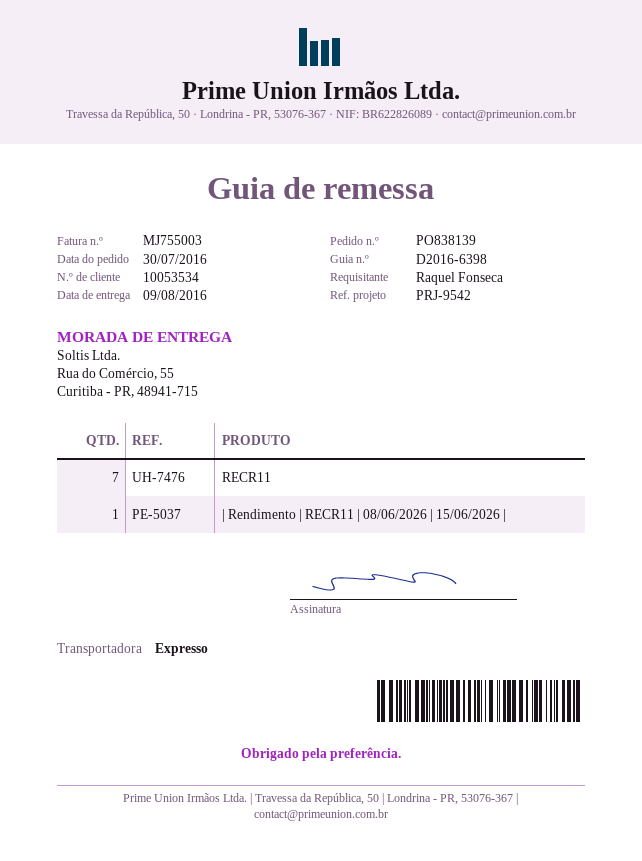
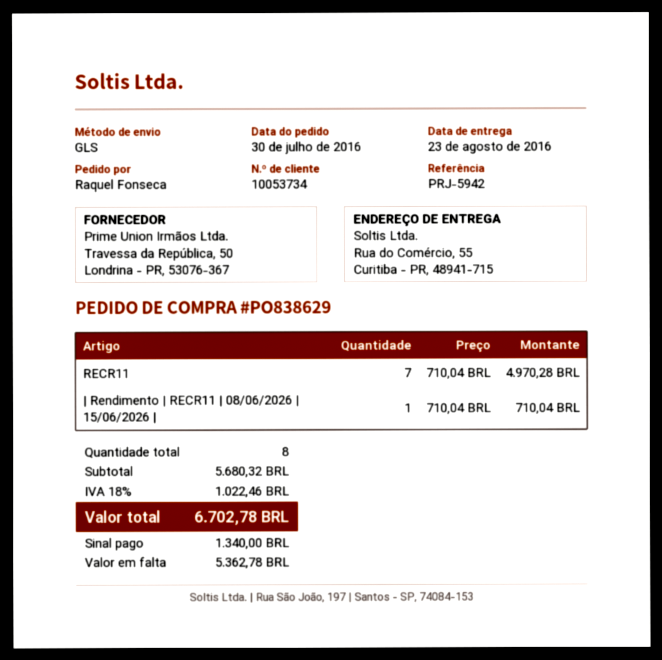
order number: PO838139 -> PO838629
delivery date: 2016-08-09 -> 2016-08-23
customer number: 10053534 -> 10053734
reference: PRJ-9542 -> PRJ-5942
shipping method: express -> GLS

